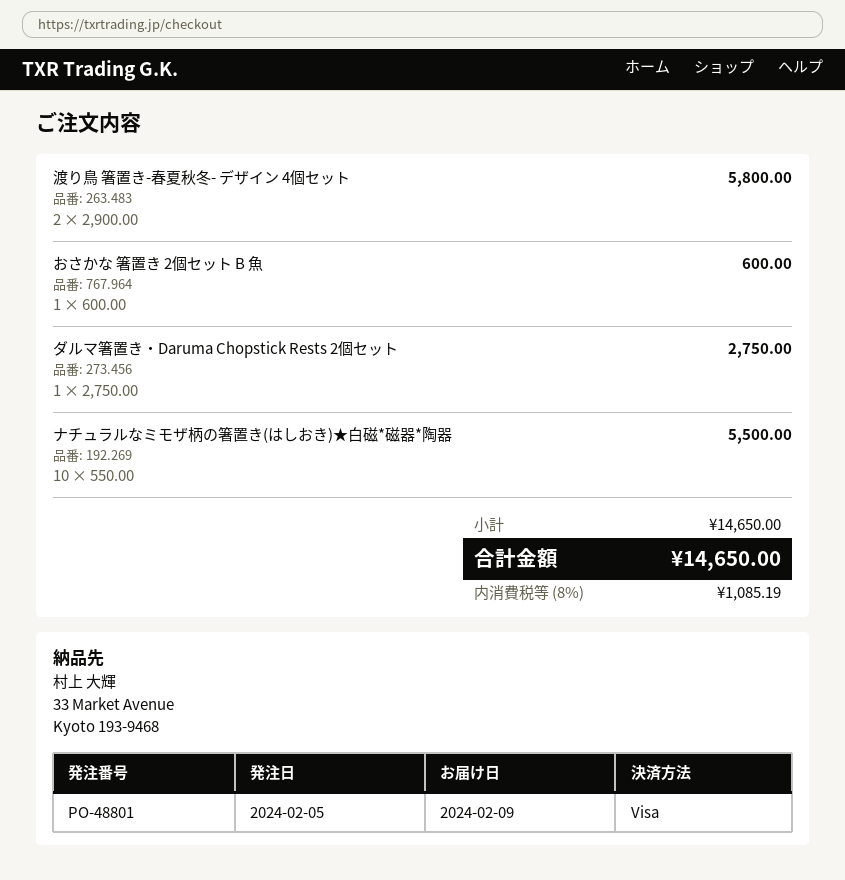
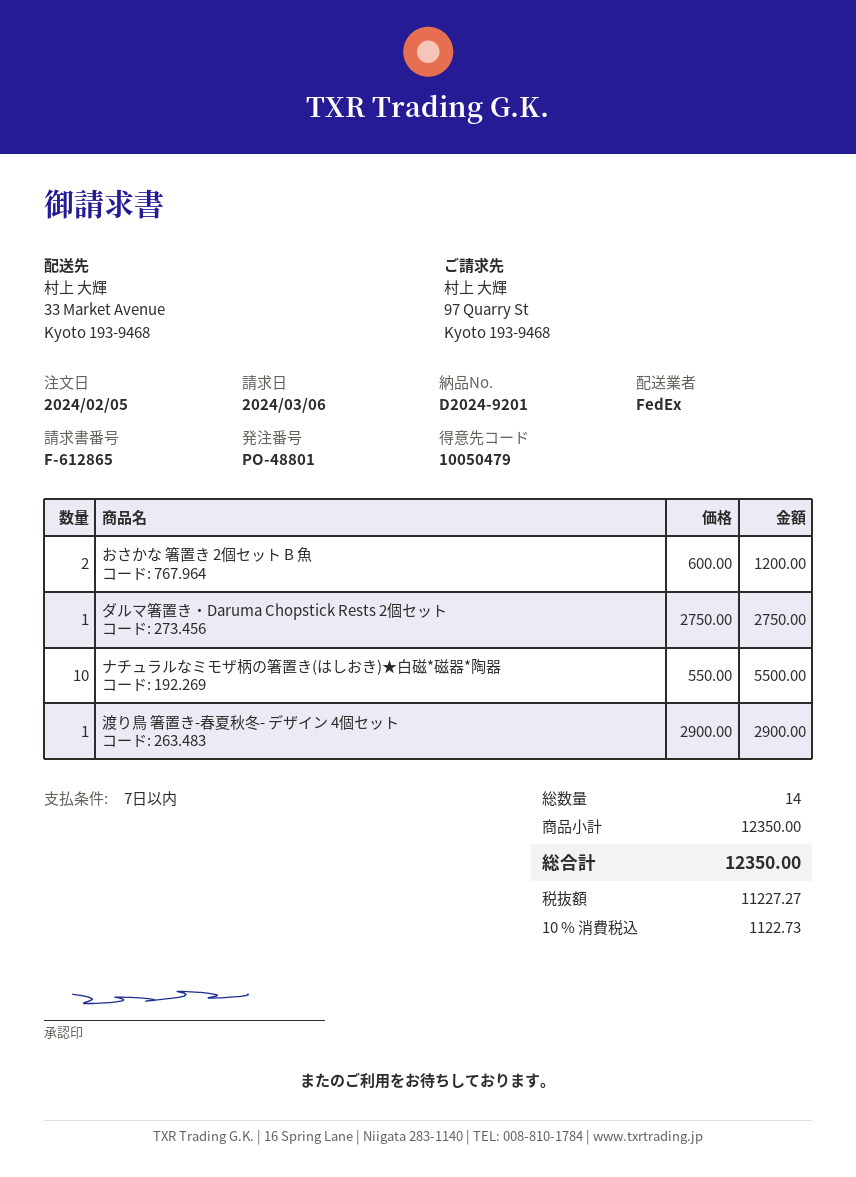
渡り鳥 箸置き-春夏秋冬- デザイン 4個セット: 2 x 2900.00 = 5800.00 -> 1 x 2900.00 = 2900.00
おさかな 箸置き 2個セット B 魚: 1 x 600.00 = 600.00 -> 2 x 600.00 = 1200.00
subtotal: 14650.00 -> 12350.00
tax: 8% = 1085.19 -> 10% = 1122.73
total: 14650.00 -> 12350.00

